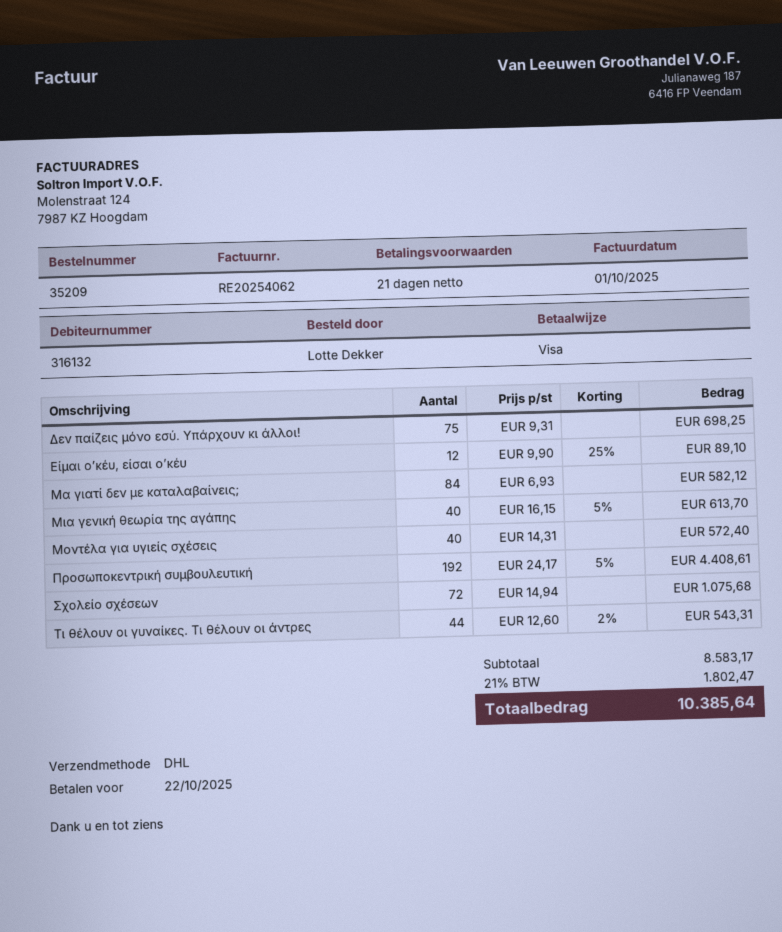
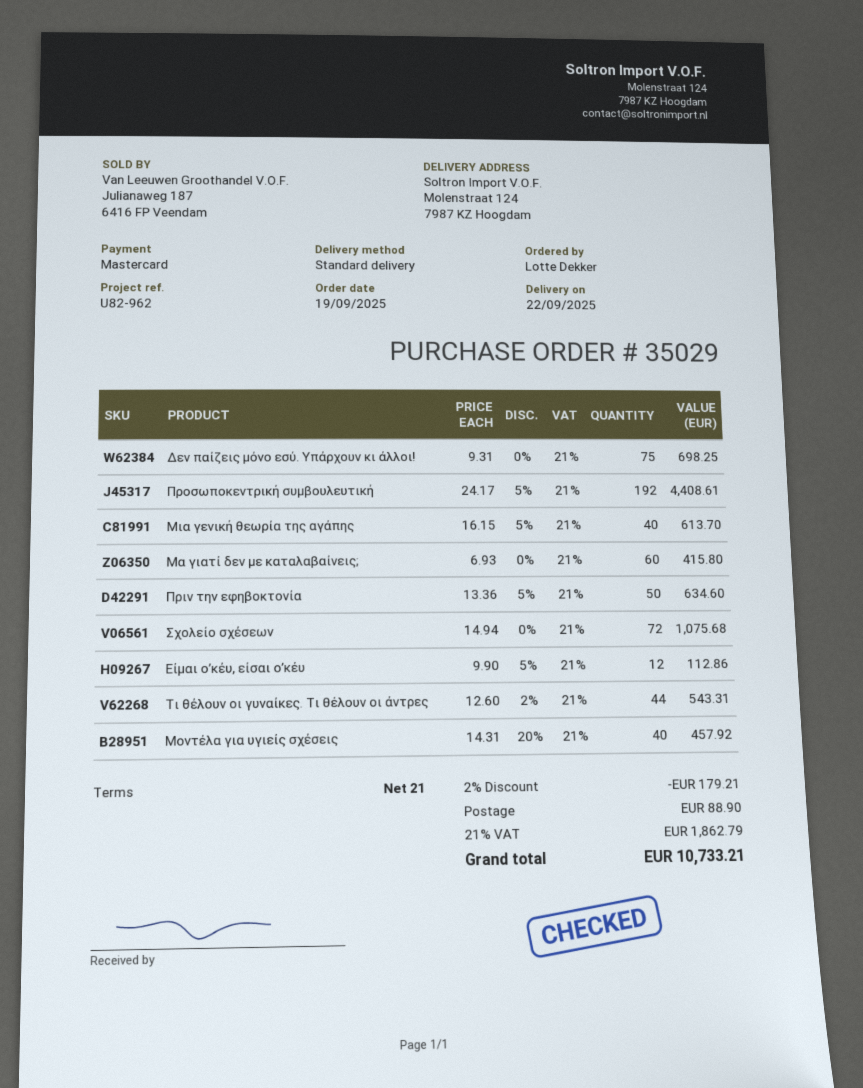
order number: 35209 -> 35029
payment method: Visa -> Mastercard
shipping method: DHL -> standard
Είμαι ο’κέυ, είσαι ο’κέυ: 12 x 9.90 - 25% = 89.10 -> 12 x 9.90 - 5% = 112.86
Μα γιατί δεν με καταλαβαίνεις;: 84 x 6.93 = 582.12 -> 60 x 6.93 = 415.80
Μοντέλα για υγιείς σχέσεις: 40 x 14.31 = 572.40 -> 40 x 14.31 - 20% = 457.92
Πριν την εφηβοκτονία: none -> 50 x 13.36 - 5% = 634.60
discount: none -> 2% = 179.21
shipping: none -> 88.90
tax: 21% = 1802.47 -> 21% = 1862.79
total: 10385.64 -> 10733.21

